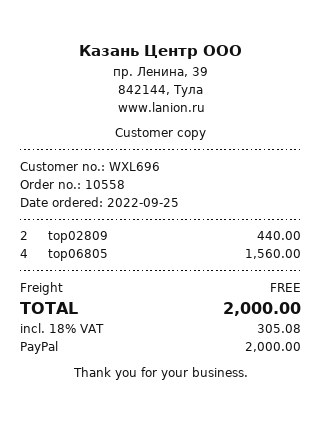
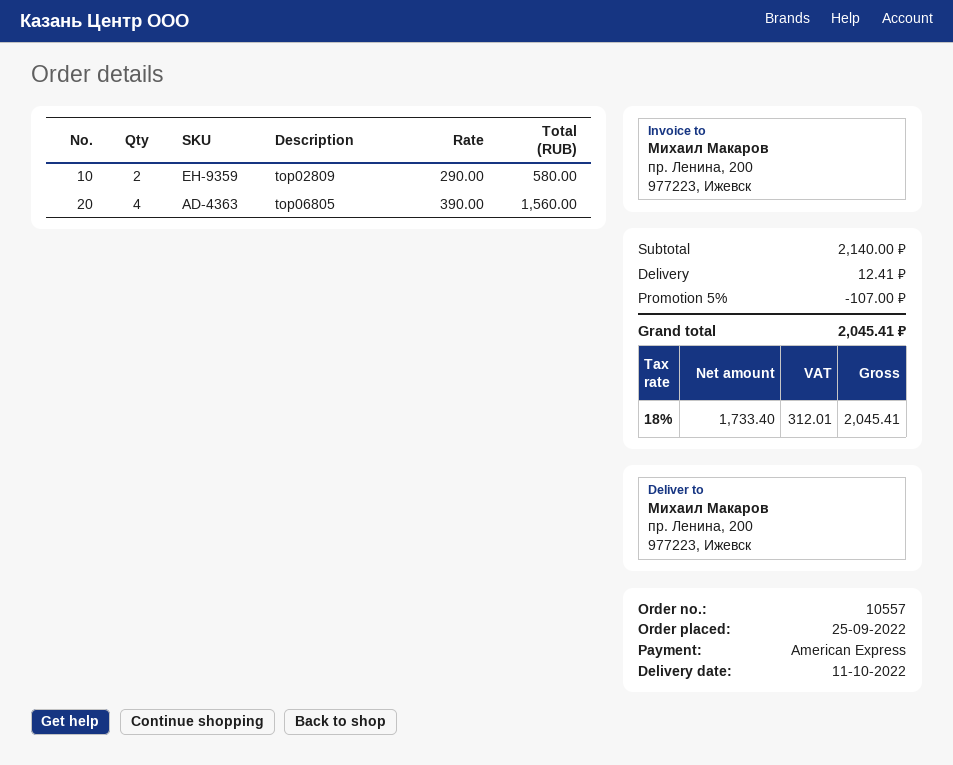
order number: 10558 -> 10557
payment method: PayPal -> American Express
top02809: 2 for 440.00 -> 2 for 580.00
discount: none -> 5% = 107.00
shipping: 0.00 -> 12.41
tax: 18% = 305.08 -> 18% = 312.01
total: 2000.00 -> 2045.41

